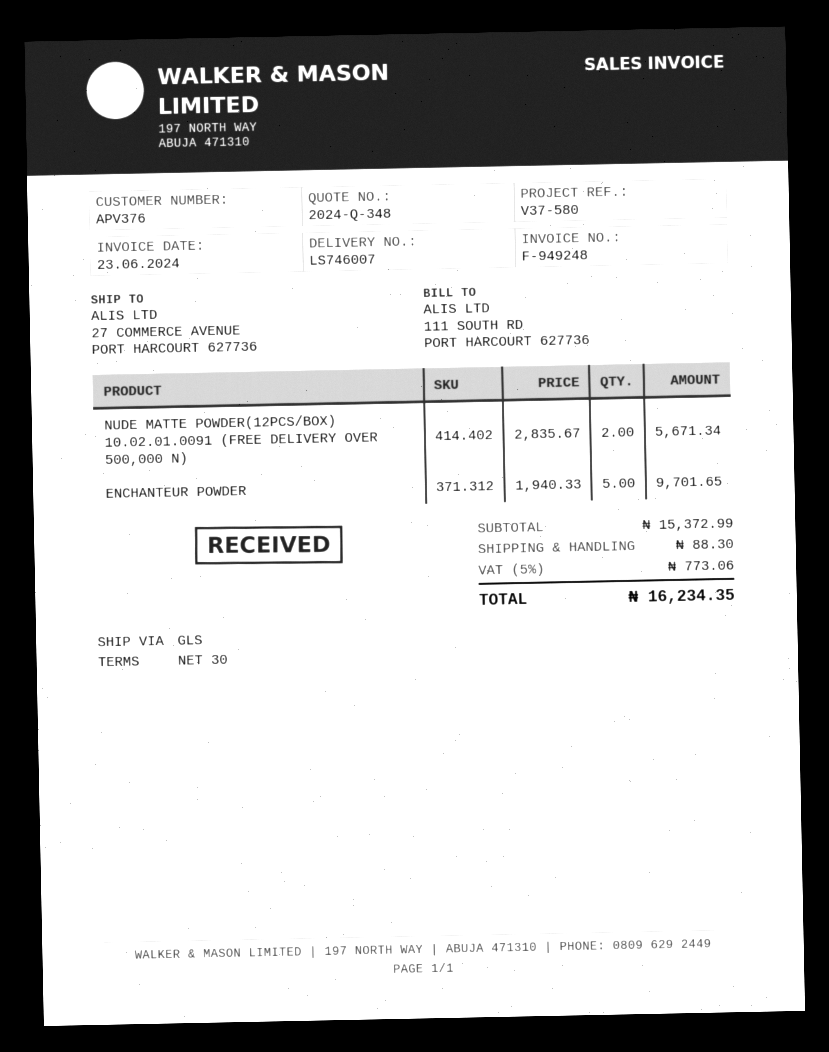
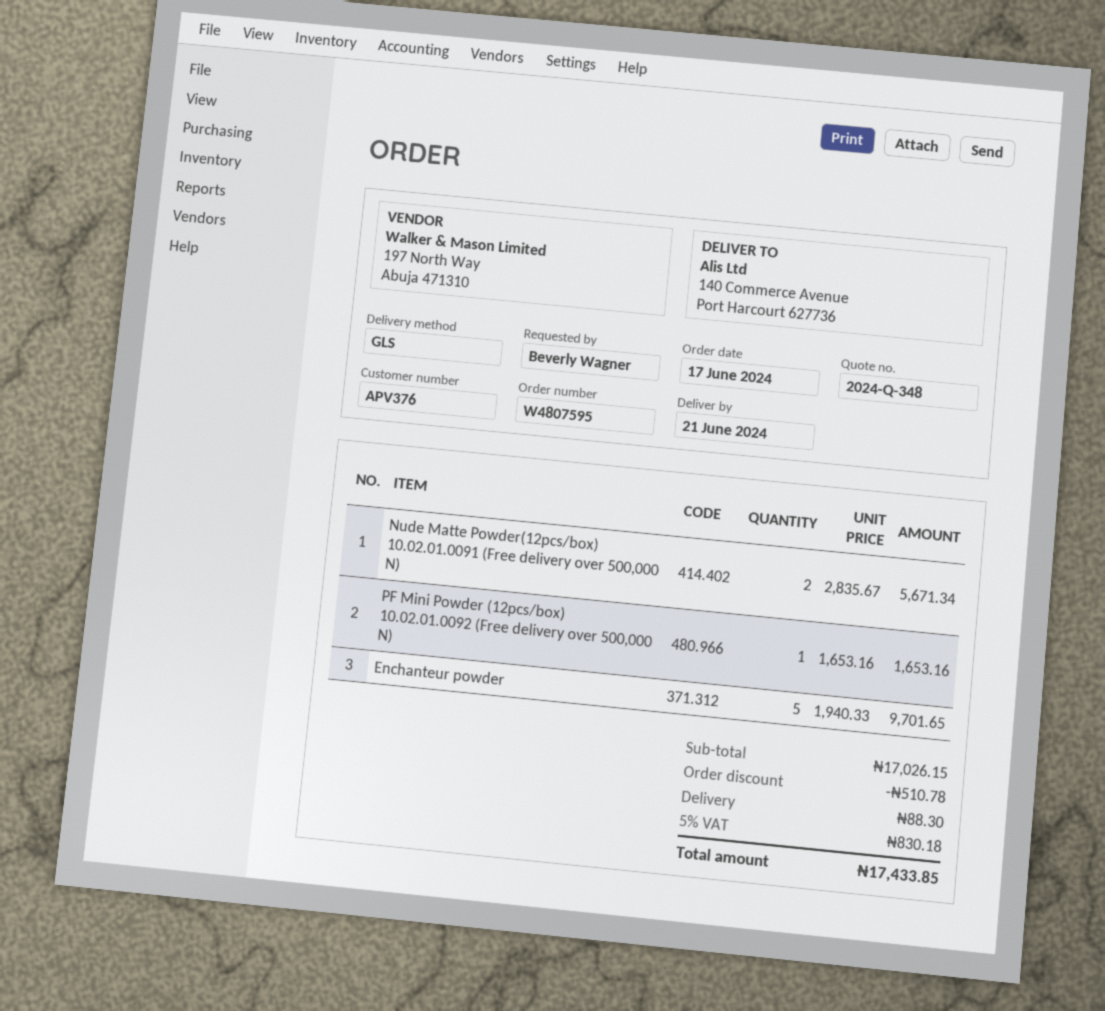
ship to: 27 COMMERCE AVENUE, PORT HARCOURT 627736 -> 140 Commerce Avenue, Port Harcourt 627736
PF Mini Powder (12pcs/box) 10.02.01.0092 (Free delivery over 500,000 N): none -> 1 x 1653.16 = 1653.16
subtotal: 15372.99 -> 17026.15
discount: none -> 510.78
tax: 5% = 773.06 -> 5% = 830.18
total: 16234.35 -> 17433.85

